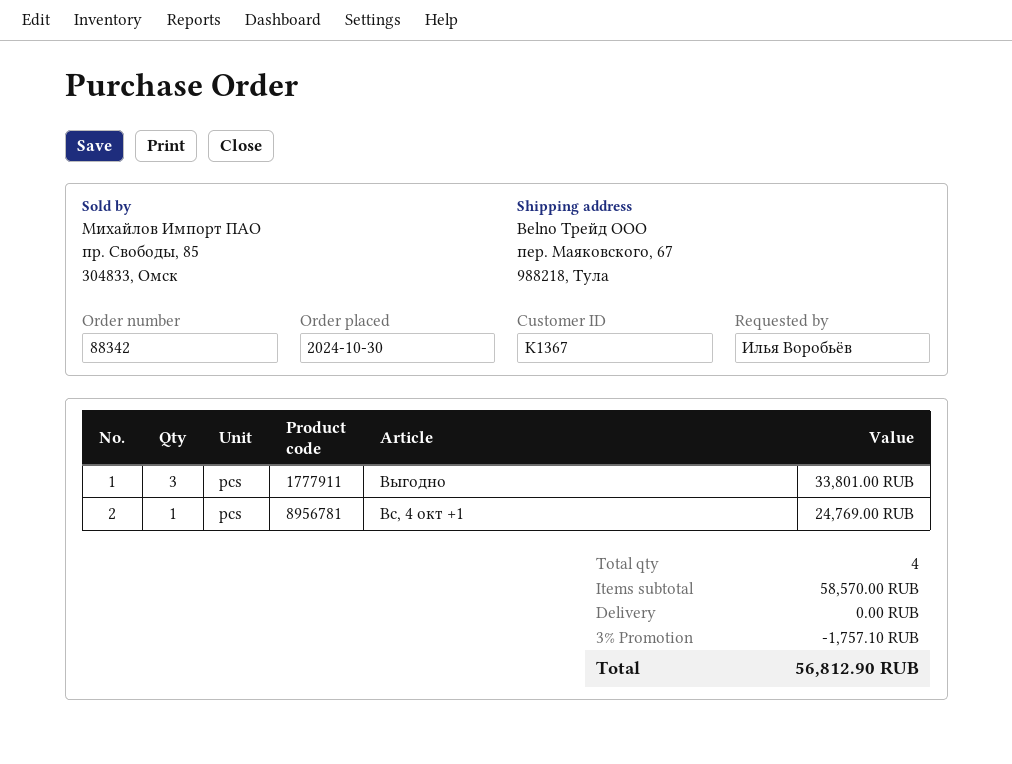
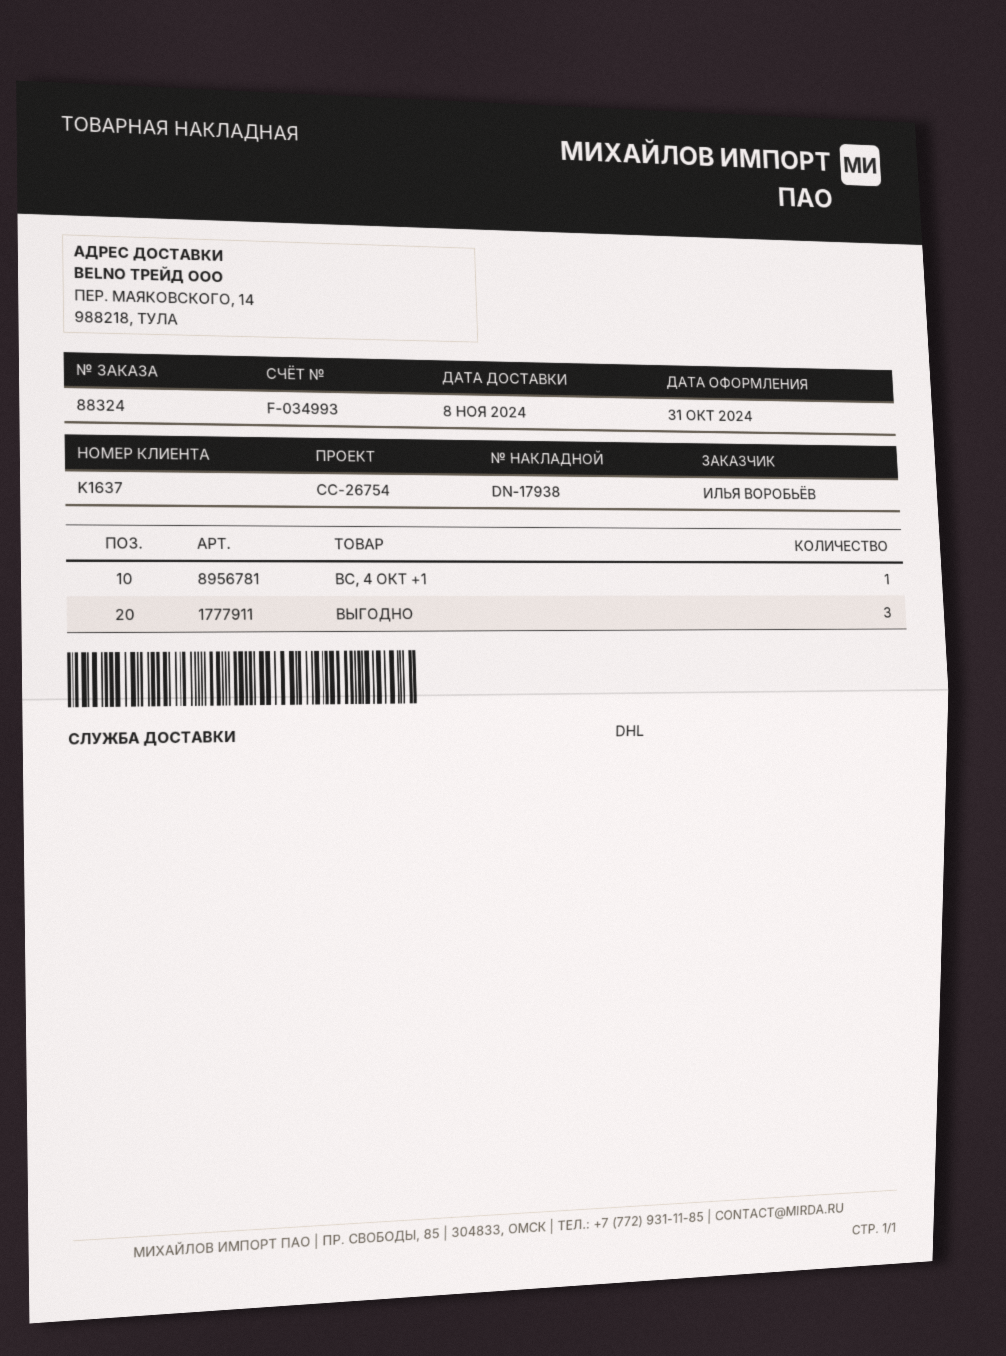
order number: 88342 -> 88324
order date: 2024-10-30 -> 2024-10-31
customer number: K1367 -> K1637
ship to: пер. Маяковского, 67, 988218, Тула -> ПЕР. МАЯКОВСКОГО, 14, 988218, ТУЛА

